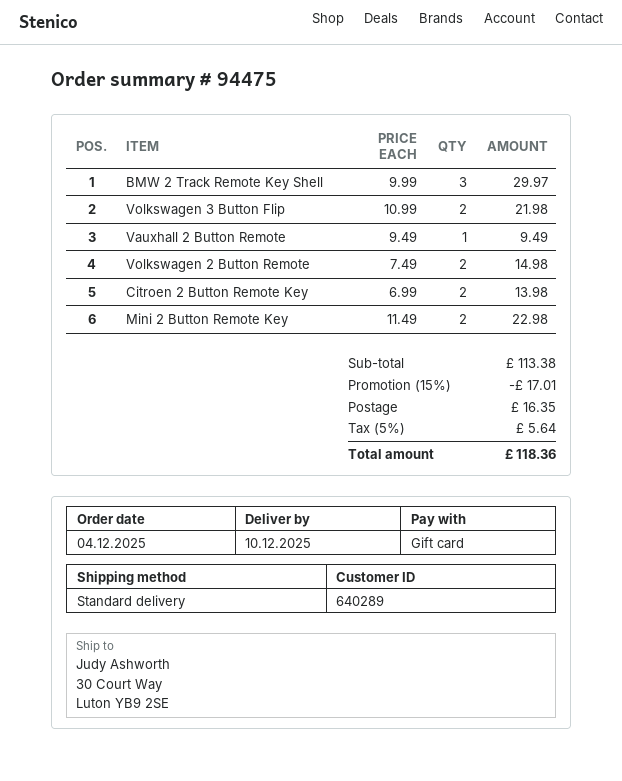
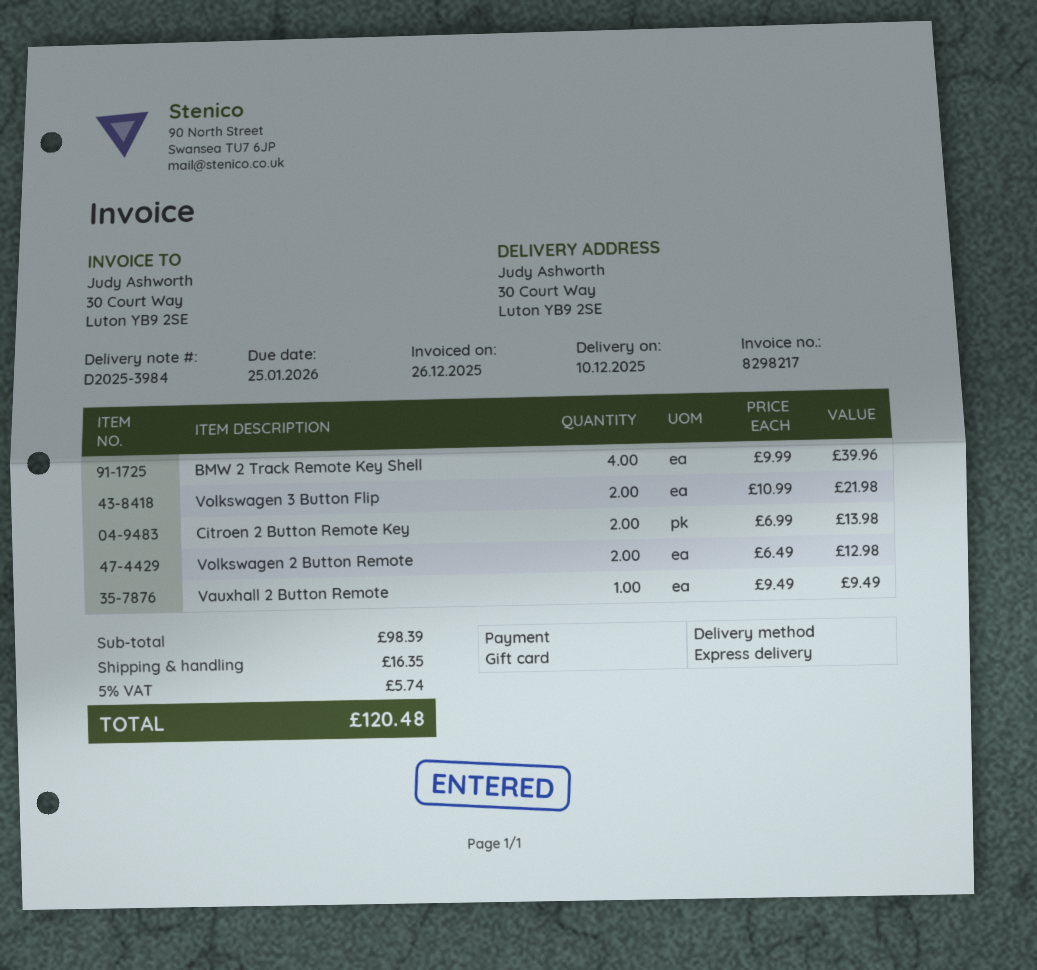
shipping method: standard -> express
BMW 2 Track Remote Key Shell: 3 x 9.99 = 29.97 -> 4 x 9.99 = 39.96
Volkswagen 2 Button Remote: 2 x 7.49 = 14.98 -> 2 x 6.49 = 12.98
Mini 2 Button Remote Key: 2 x 11.49 = 22.98 -> none
subtotal: 113.38 -> 98.39
discount: 15% = 17.01 -> none
tax: 5% = 5.64 -> 5% = 5.74
total: 118.36 -> 120.48

